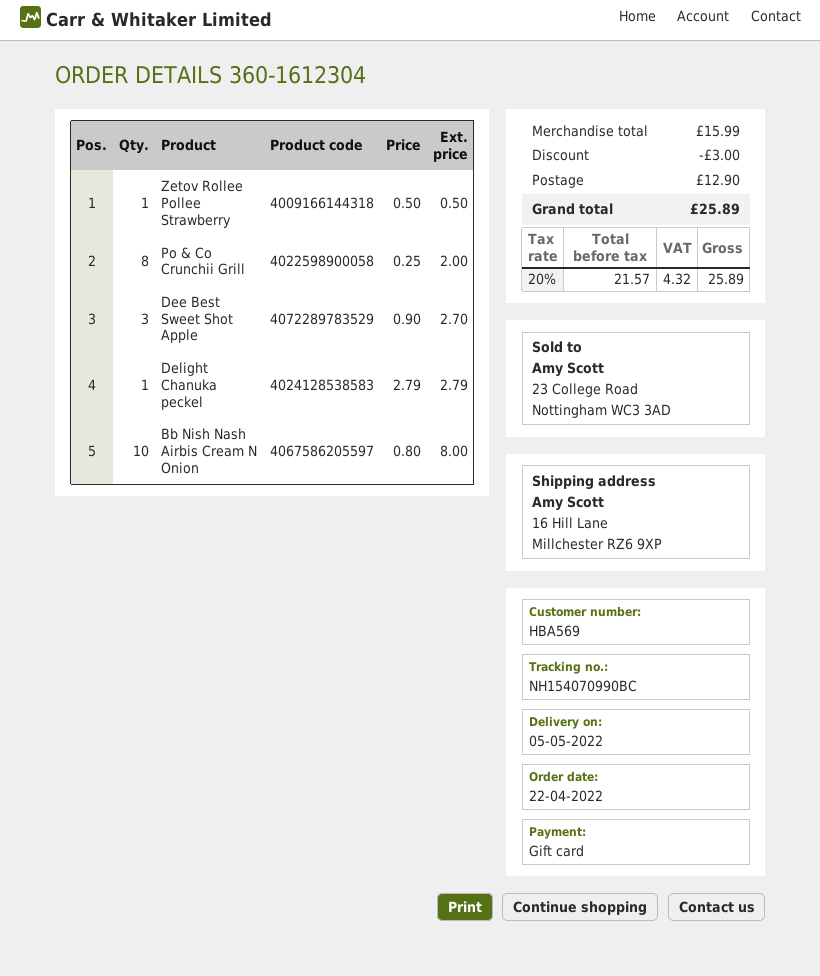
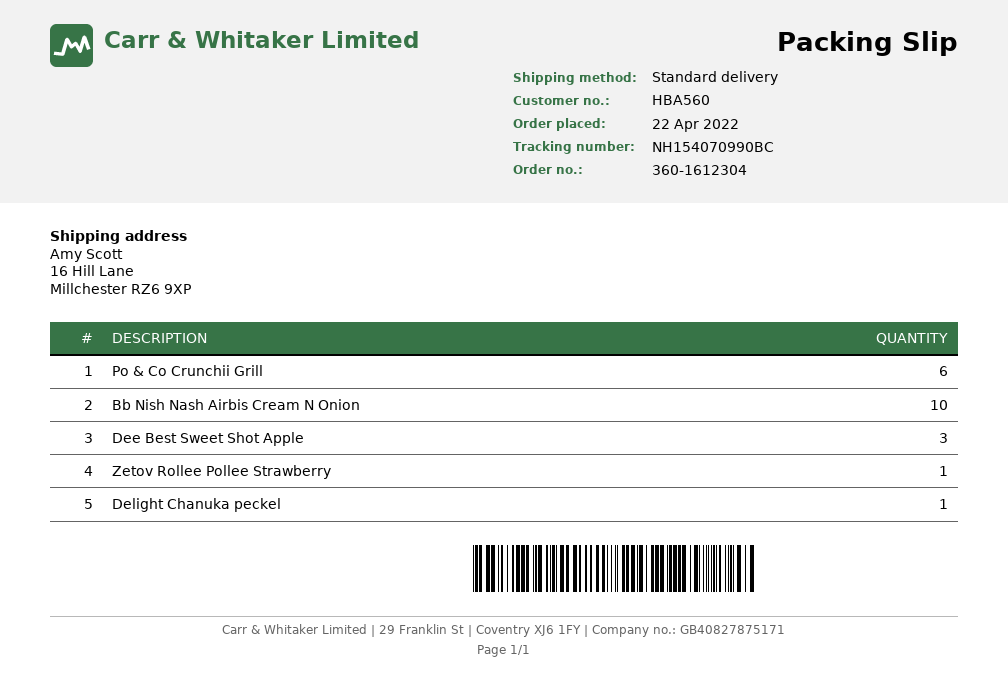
customer number: HBA569 -> HBA560
Po & Co Crunchii Grill: 8 -> 6

